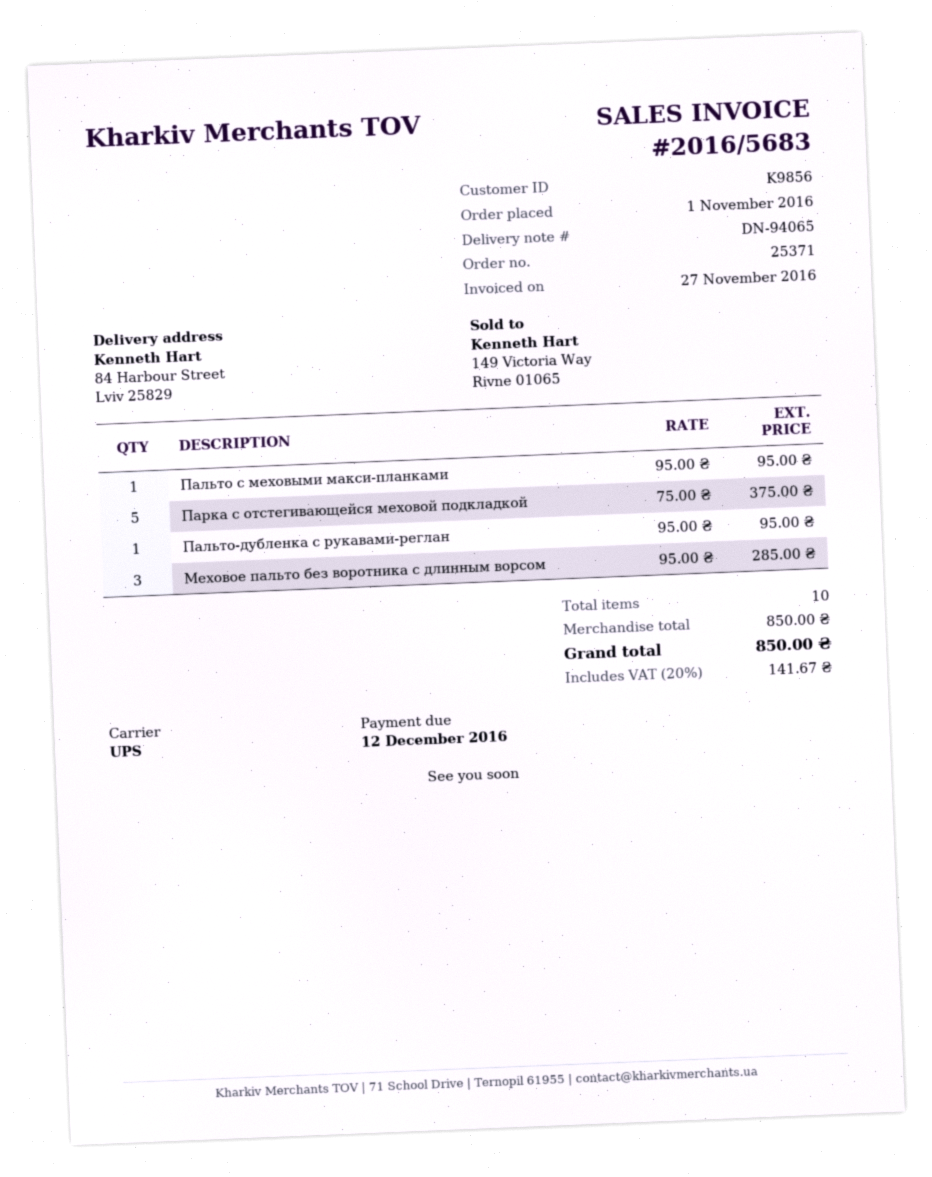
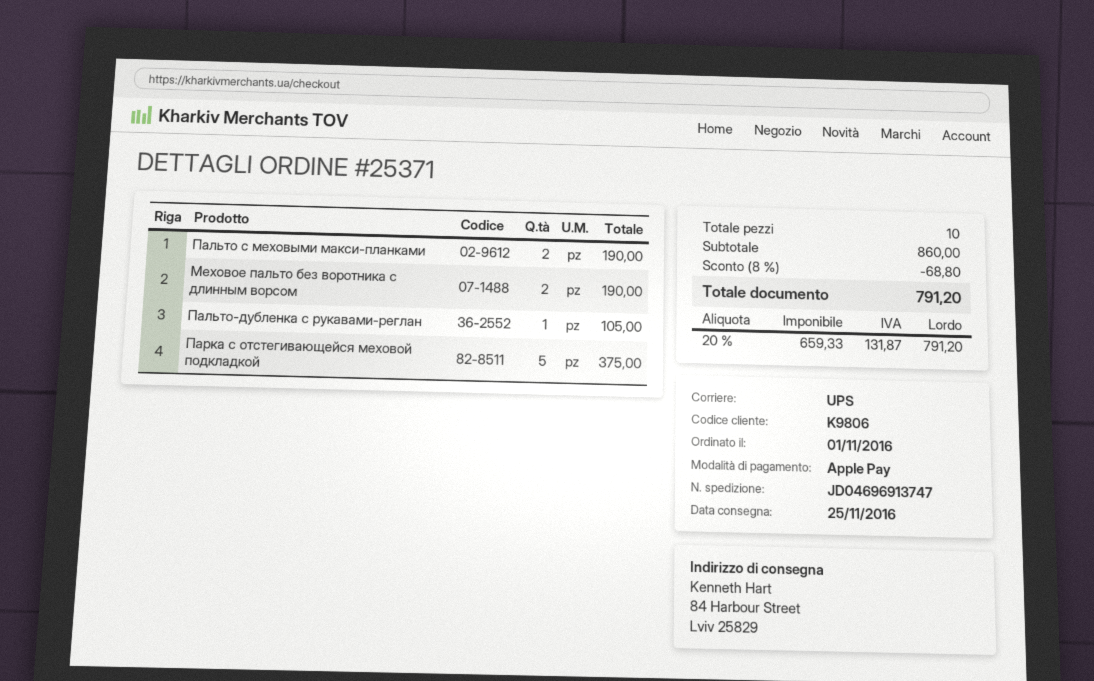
customer number: K9856 -> K9806
Пальто с меховыми макси-планками: 1 for 95.00 -> 2 for 190.00
Пальто-дубленка с рукавами-реглан: 1 for 95.00 -> 1 for 105.00
Меховое пальто без воротника с длинным ворсом: 3 for 285.00 -> 2 for 190.00
subtotal: 850.00 -> 860.00
discount: none -> 8% = 68.80
tax: 20% = 141.67 -> 20% = 131.87
total: 850.00 -> 791.20

